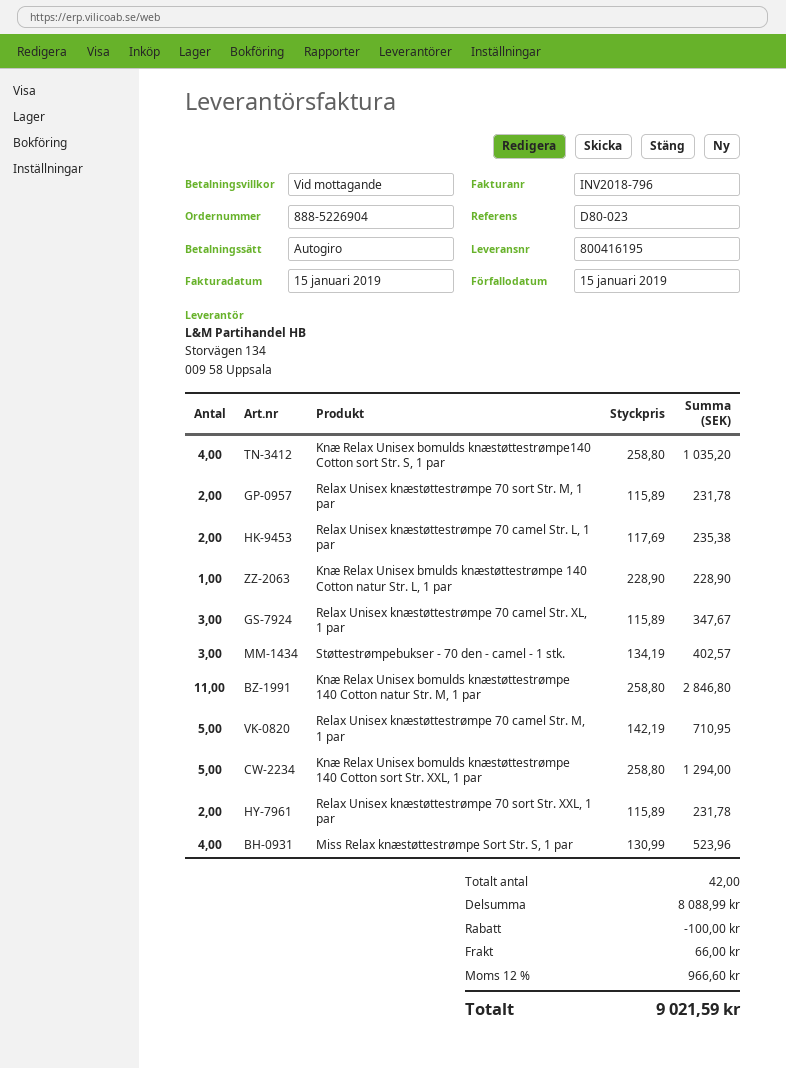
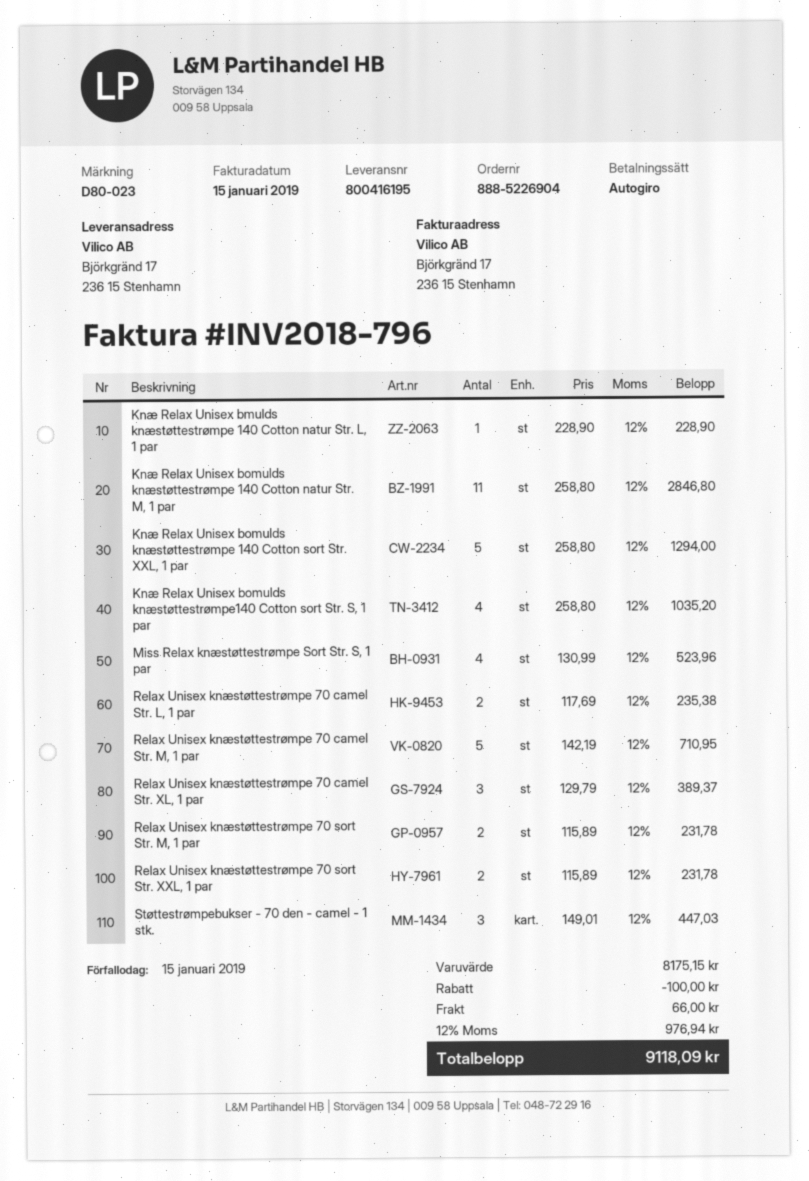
Relax Unisex knæstøttestrømpe 70 camel Str. XL, 1 par: 3 x 115.89 = 347.67 -> 3 x 129.79 = 389.37
Støttestrømpebukser - 70 den - camel - 1 stk.: 3 x 134.19 = 402.57 -> 3 x 149.01 = 447.03
subtotal: 8088.99 -> 8175.15
tax: 12% = 966.60 -> 12% = 976.94
total: 9021.59 -> 9118.09

